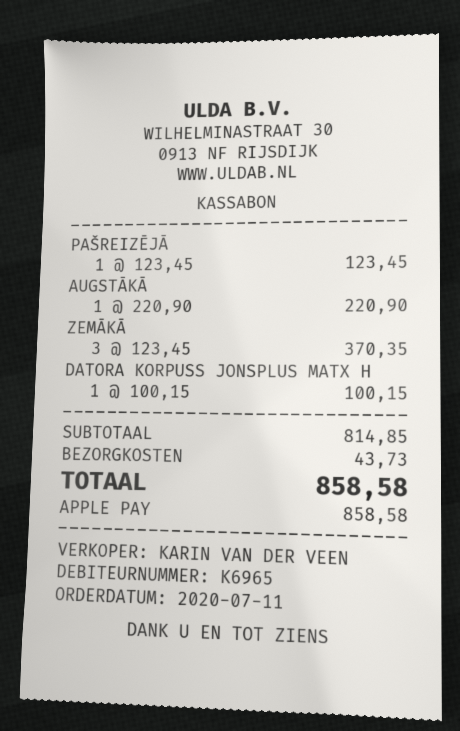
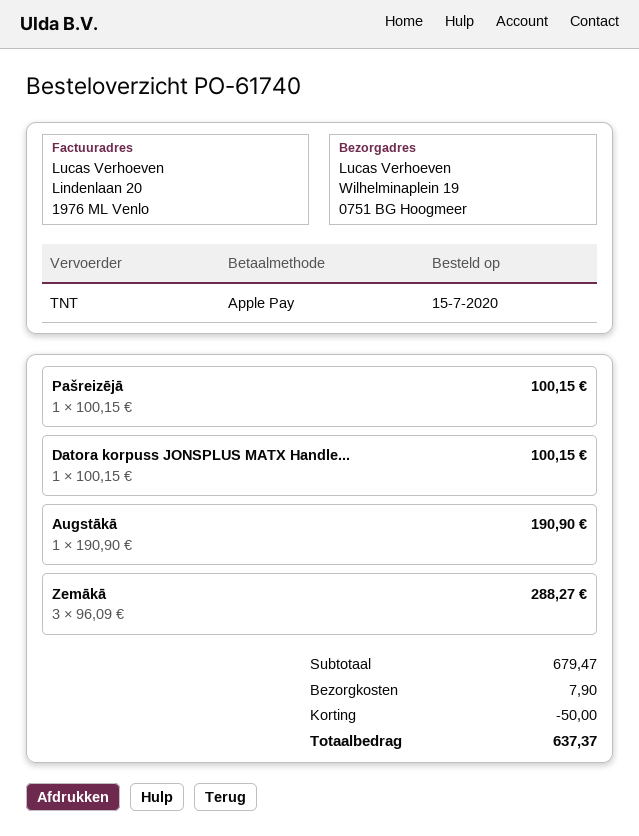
order date: 2020-07-11 -> 2020-07-15
PAŠREIZĒJĀ: 1 x 123.45 = 123.45 -> 1 x 100.15 = 100.15
AUGSTĀKĀ: 1 x 220.90 = 220.90 -> 1 x 190.90 = 190.90
ZEMĀKĀ: 3 x 123.45 = 370.35 -> 3 x 96.09 = 288.27
subtotal: 814.85 -> 679.47
discount: none -> 50.00
shipping: 43.73 -> 7.90
total: 858.58 -> 637.37

